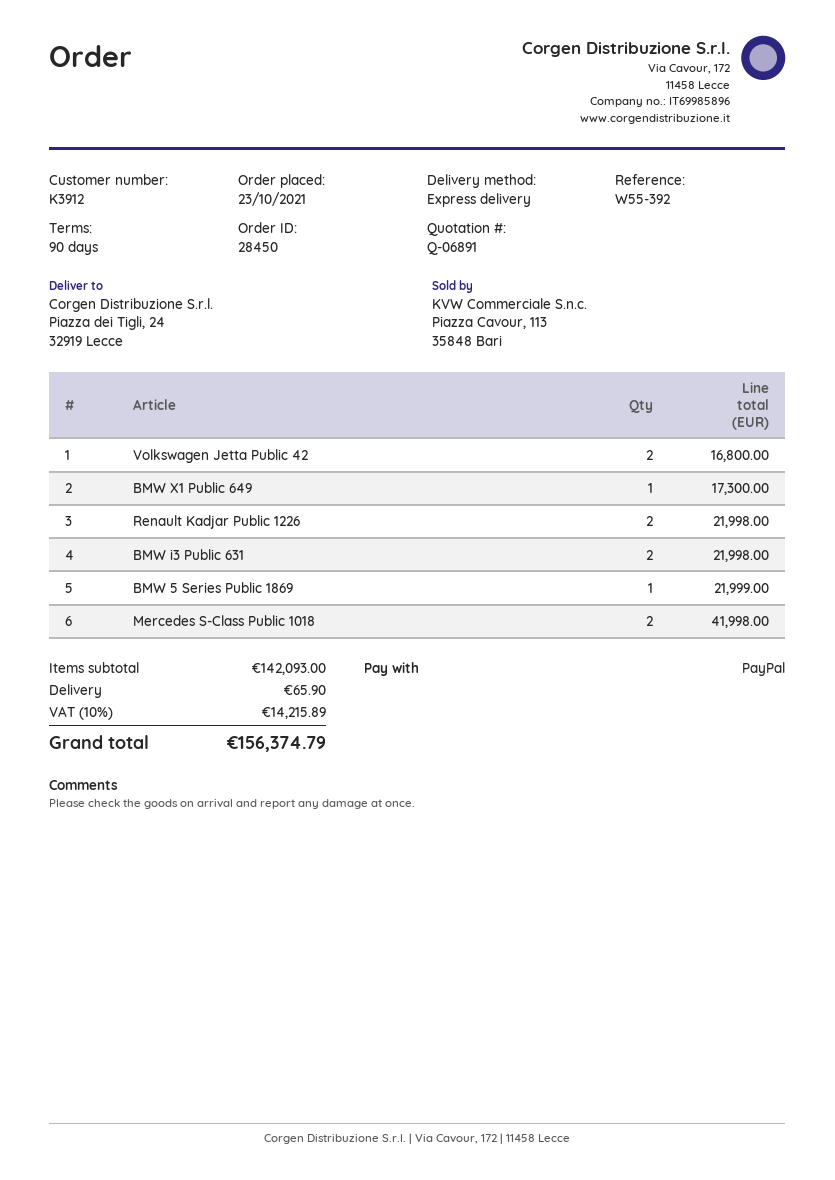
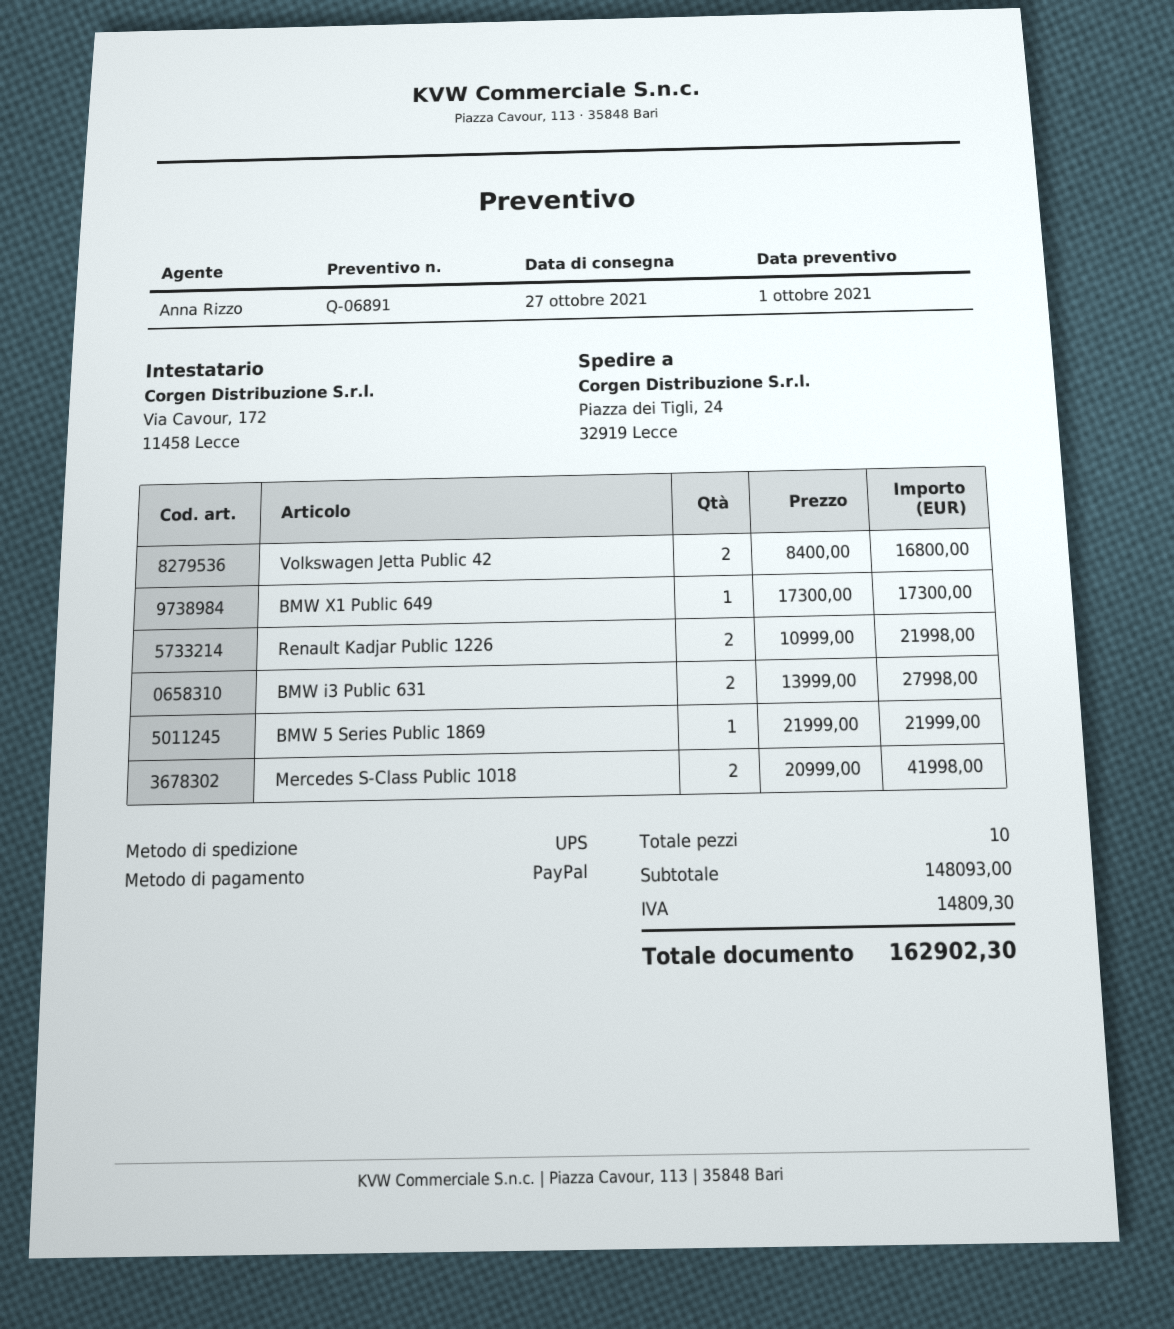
shipping method: express -> UPS
BMW i3 Public 631: 2 for 21998.00 -> 2 for 27998.00
subtotal: 142093.00 -> 148093.00
shipping: 65.90 -> none
tax: 14215.89 -> 14809.30
total: 156374.79 -> 162902.30

